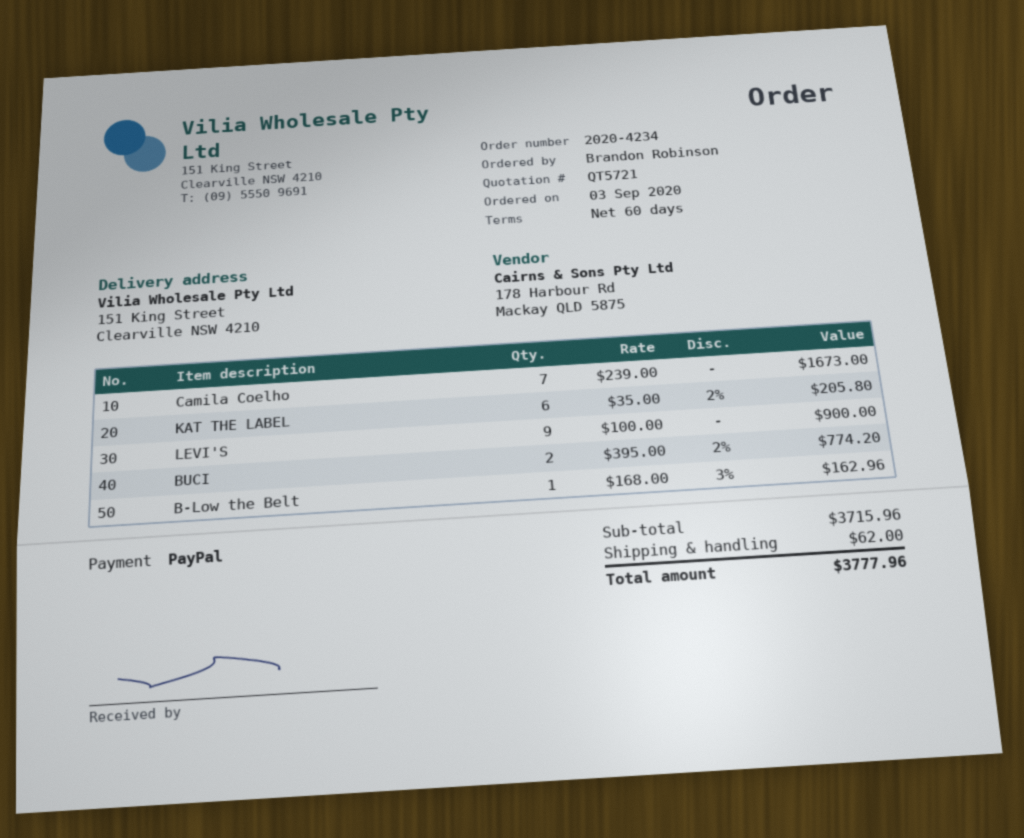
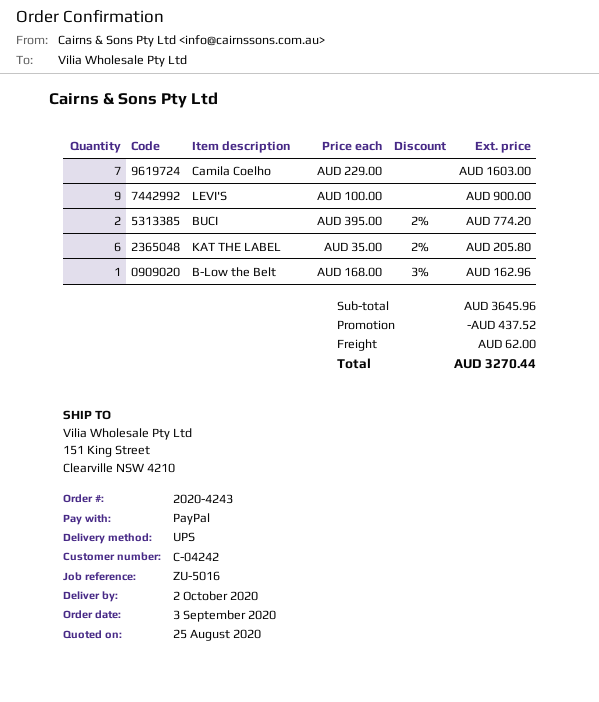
order number: 2020-4234 -> 2020-4243
Camila Coelho: 7 x 239.00 = 1673.00 -> 7 x 229.00 = 1603.00
subtotal: 3715.96 -> 3645.96
discount: none -> 437.52
total: 3777.96 -> 3270.44

